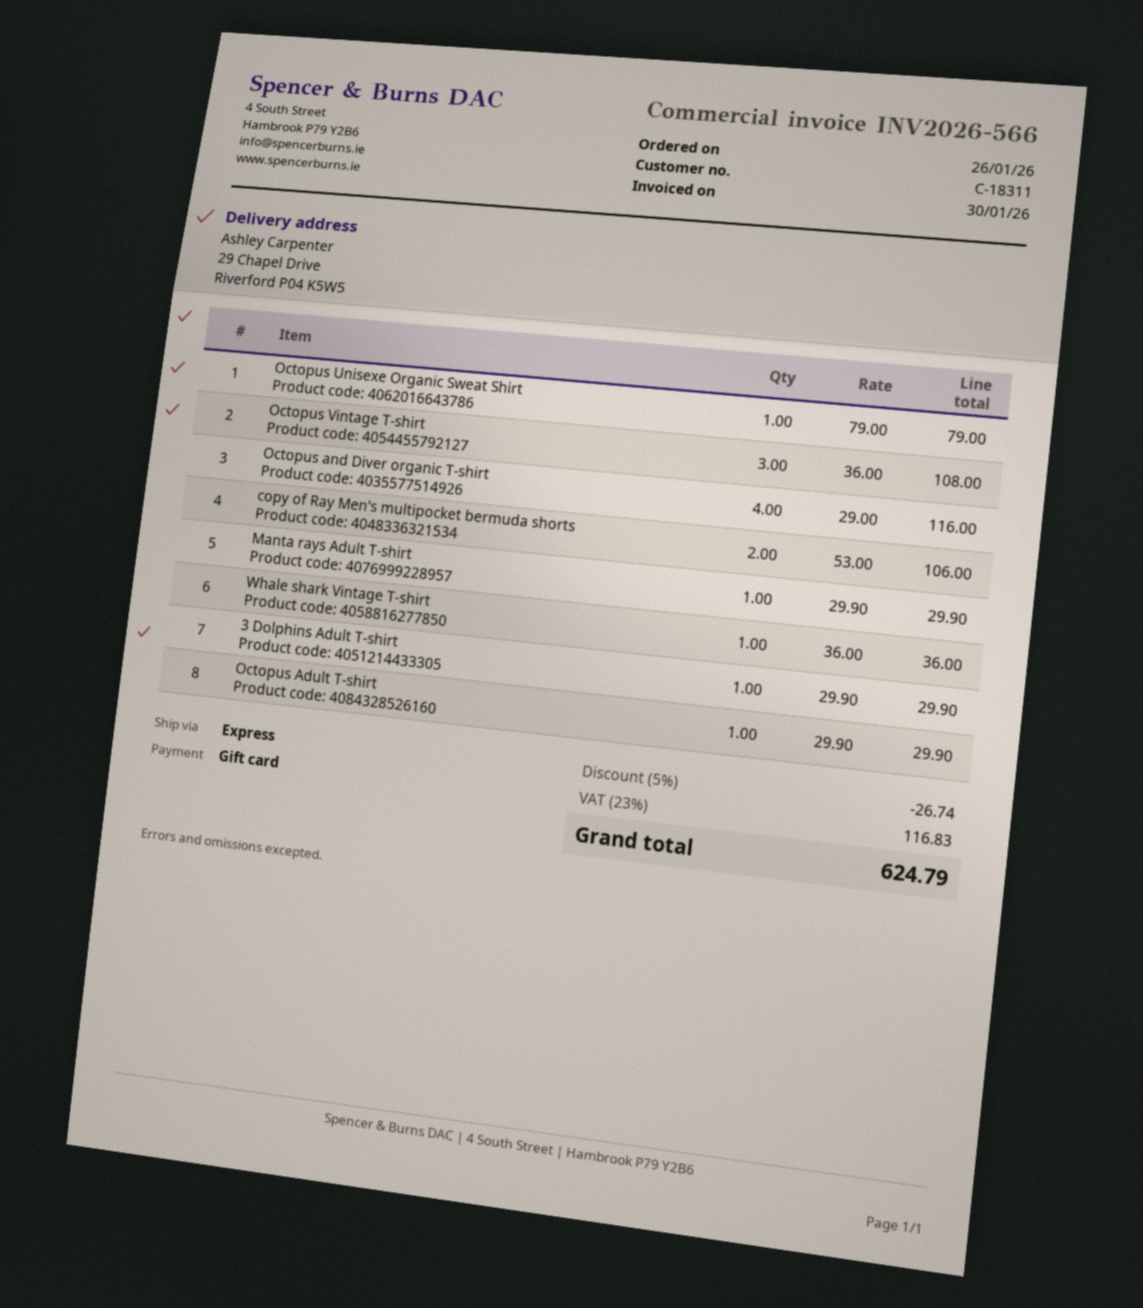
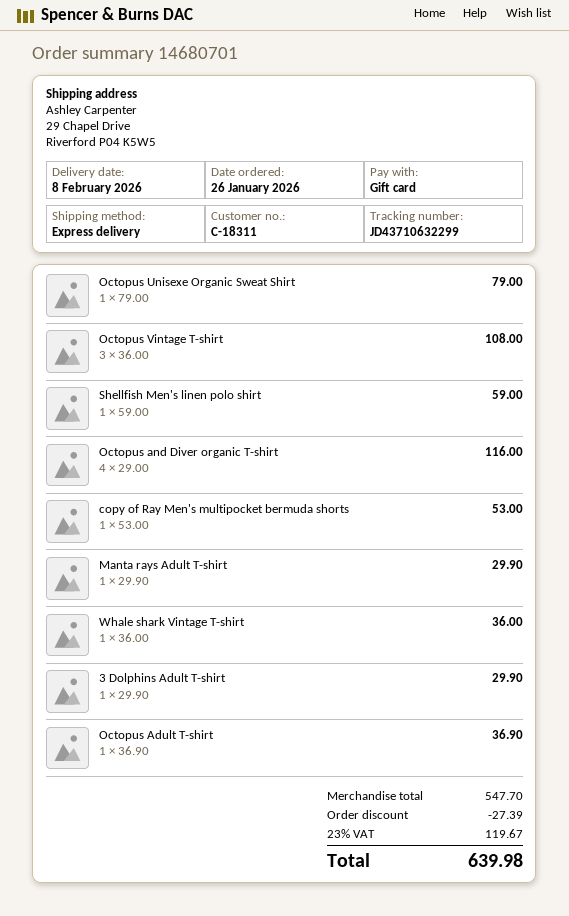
copy of Ray Men's multipocket bermuda shorts: 2 x 53.00 = 106.00 -> 1 x 53.00 = 53.00
Octopus Adult T-shirt: 1 x 29.90 = 29.90 -> 1 x 36.90 = 36.90
Shellfish Men's linen polo shirt: none -> 1 x 59.00 = 59.00
discount: 26.74 -> 27.39
tax: 23% = 116.83 -> 23% = 119.67
total: 624.79 -> 639.98

